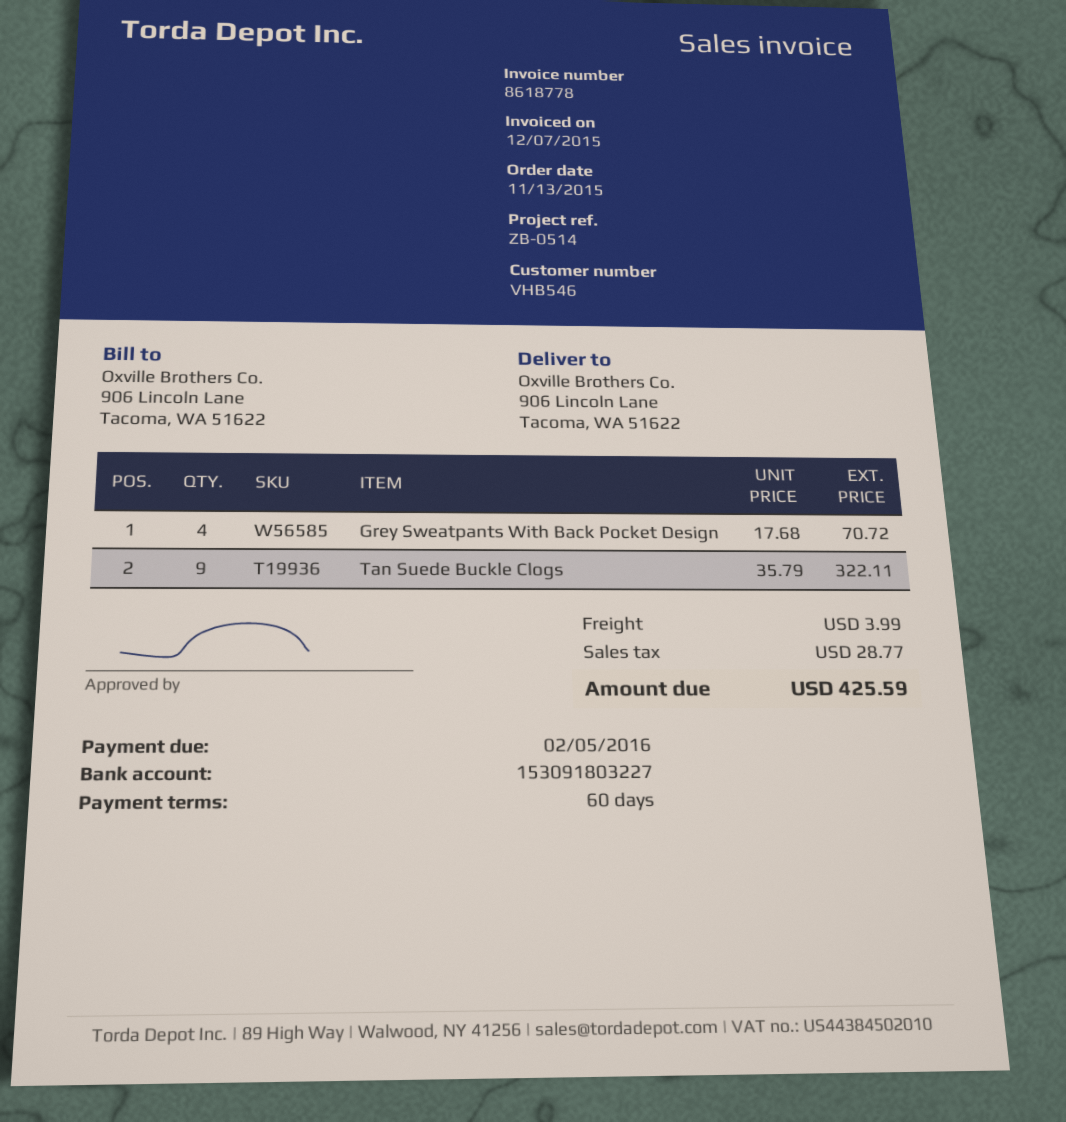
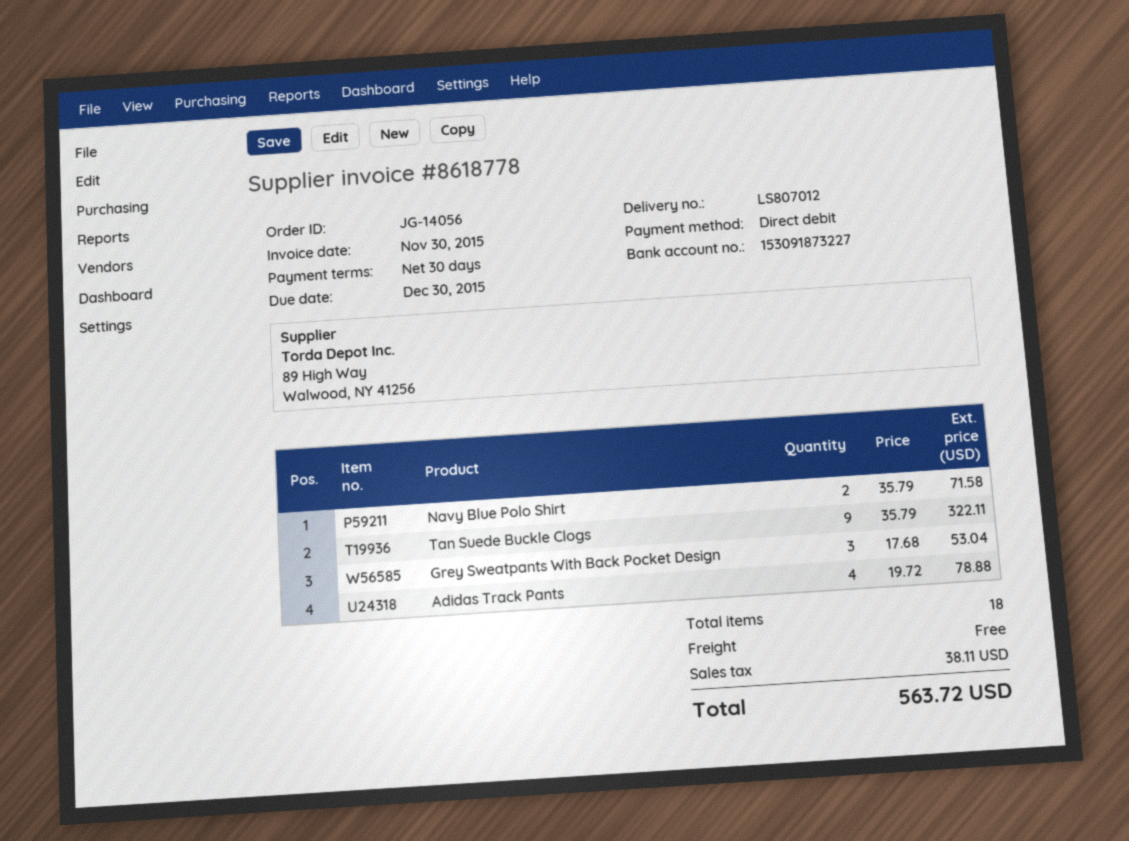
invoice date: 2015-12-07 -> 2015-11-30
payment terms: 60 days -> 30 days
due date: 2016-02-05 -> 2015-12-30
bank account: 153091803227 -> 153091873227
Grey Sweatpants With Back Pocket Design: 4 x 17.68 = 70.72 -> 3 x 17.68 = 53.04
Navy Blue Polo Shirt: none -> 2 x 35.79 = 71.58
Adidas Track Pants: none -> 4 x 19.72 = 78.88
shipping: 3.99 -> 0.00
tax: 28.77 -> 38.11
total: 425.59 -> 563.72

